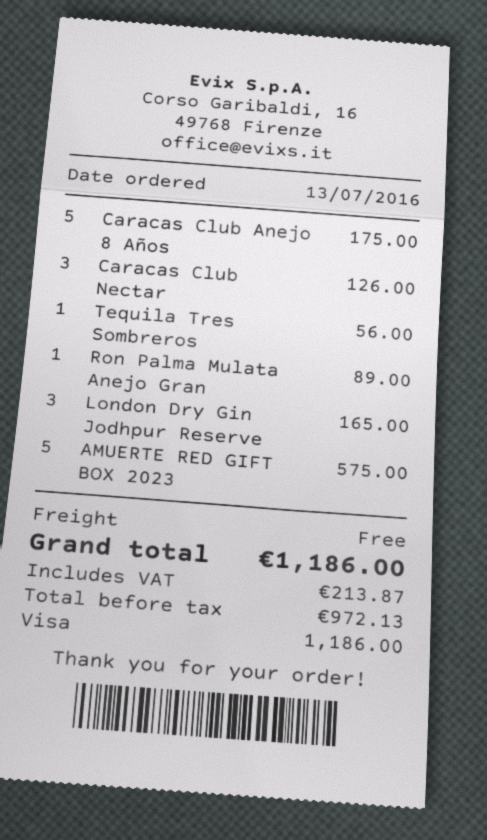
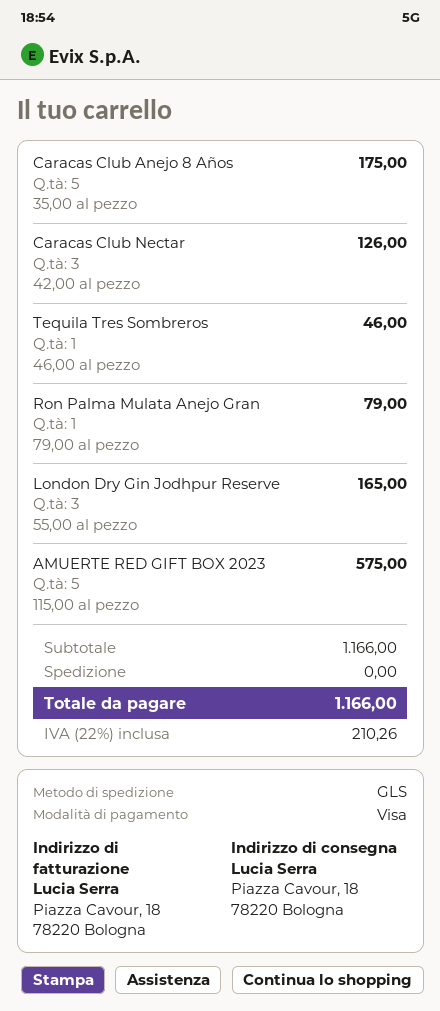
Tequila Tres Sombreros: 1 for 56.00 -> 1 for 46.00
Ron Palma Mulata Anejo Gran: 1 for 89.00 -> 1 for 79.00
tax: 213.87 -> 210.26
total: 1186.00 -> 1166.00

